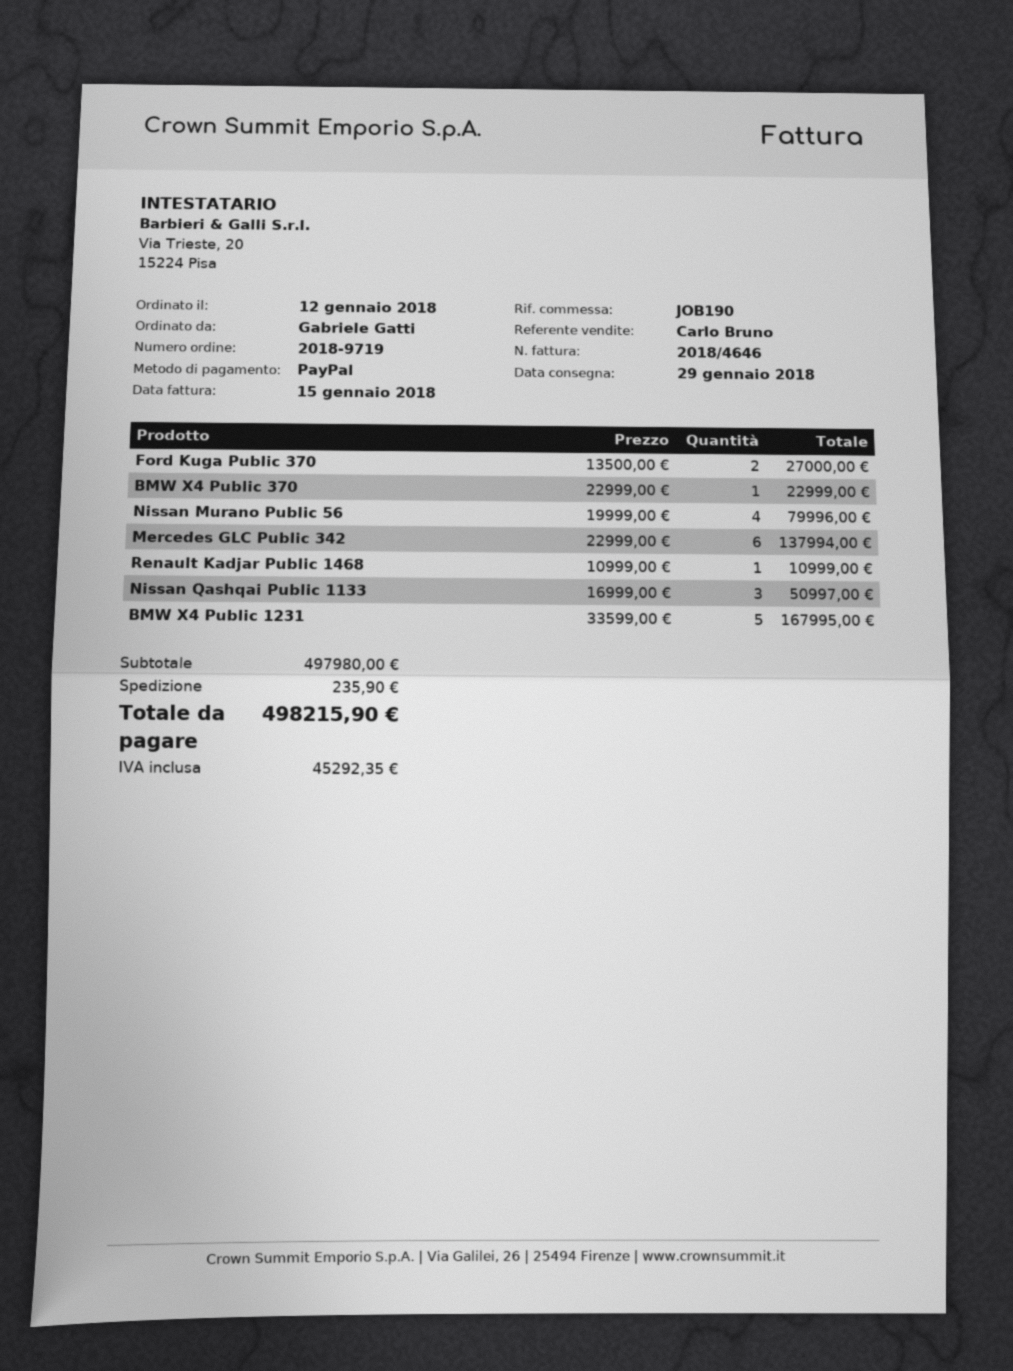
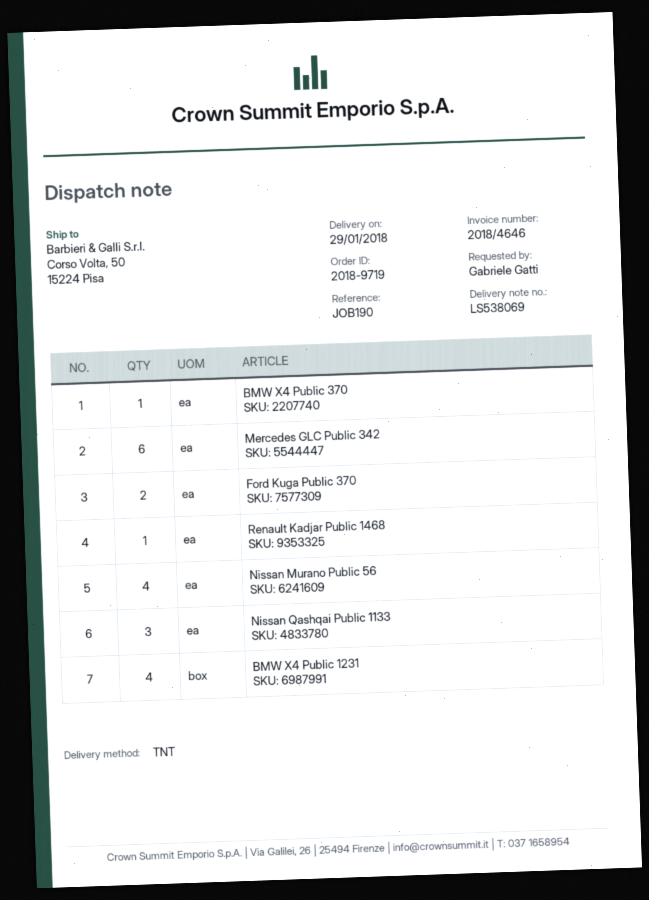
BMW X4 Public 1231: 5 -> 4

